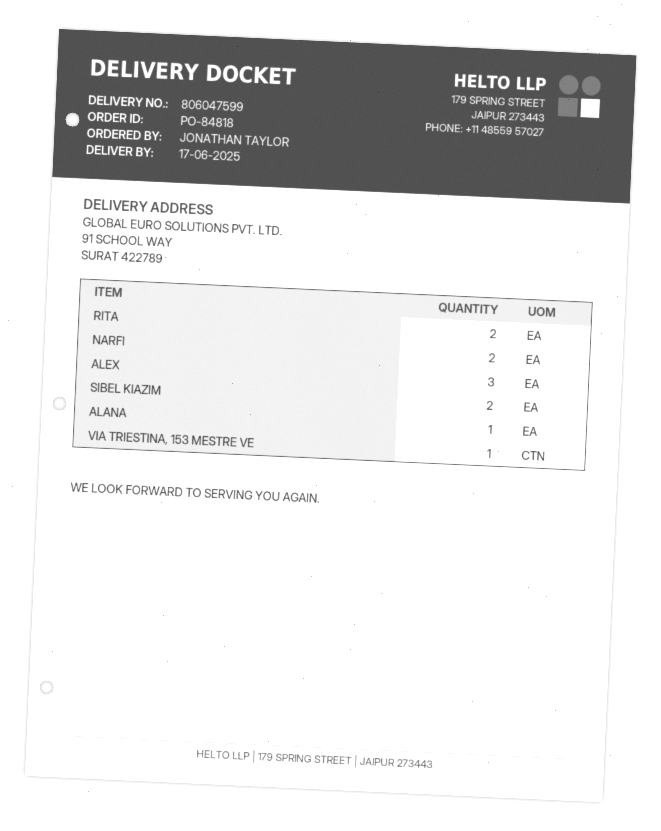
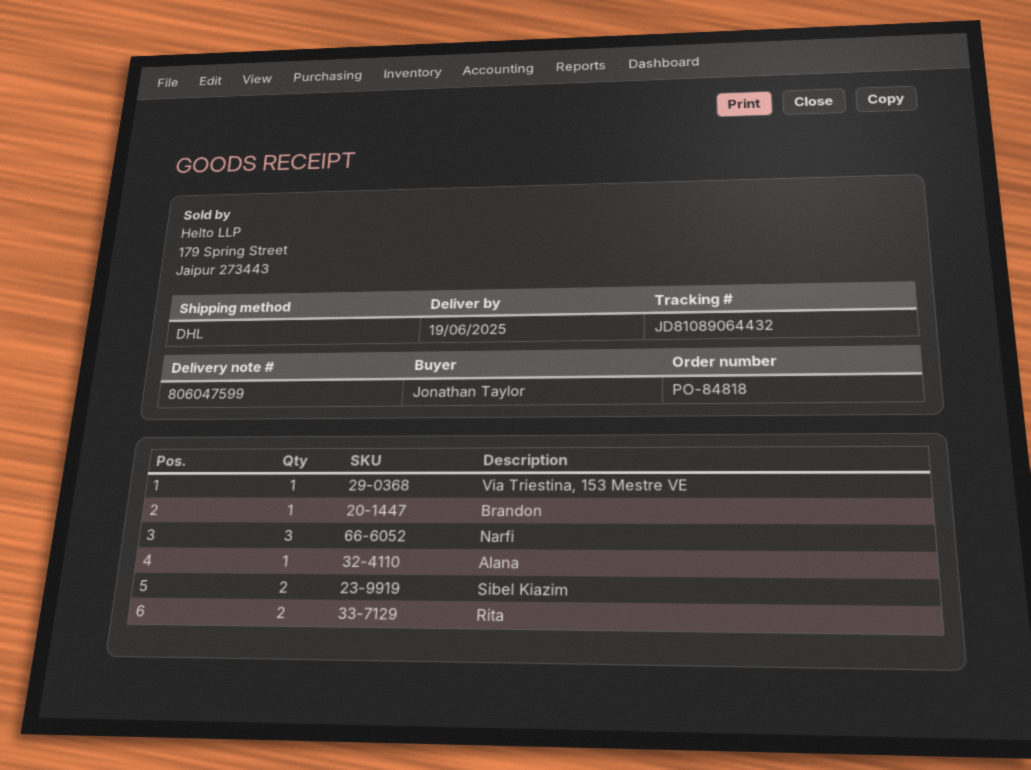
delivery date: 2025-06-17 -> 2025-06-19
NARFI: 2 -> 3
ALEX: 3 -> none
Brandon: none -> 1

